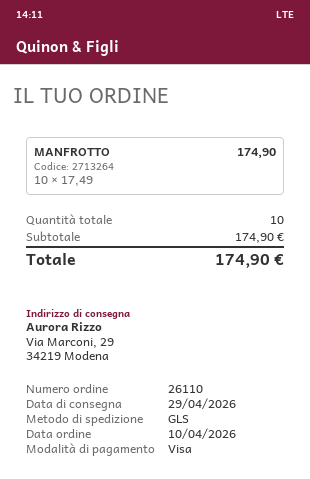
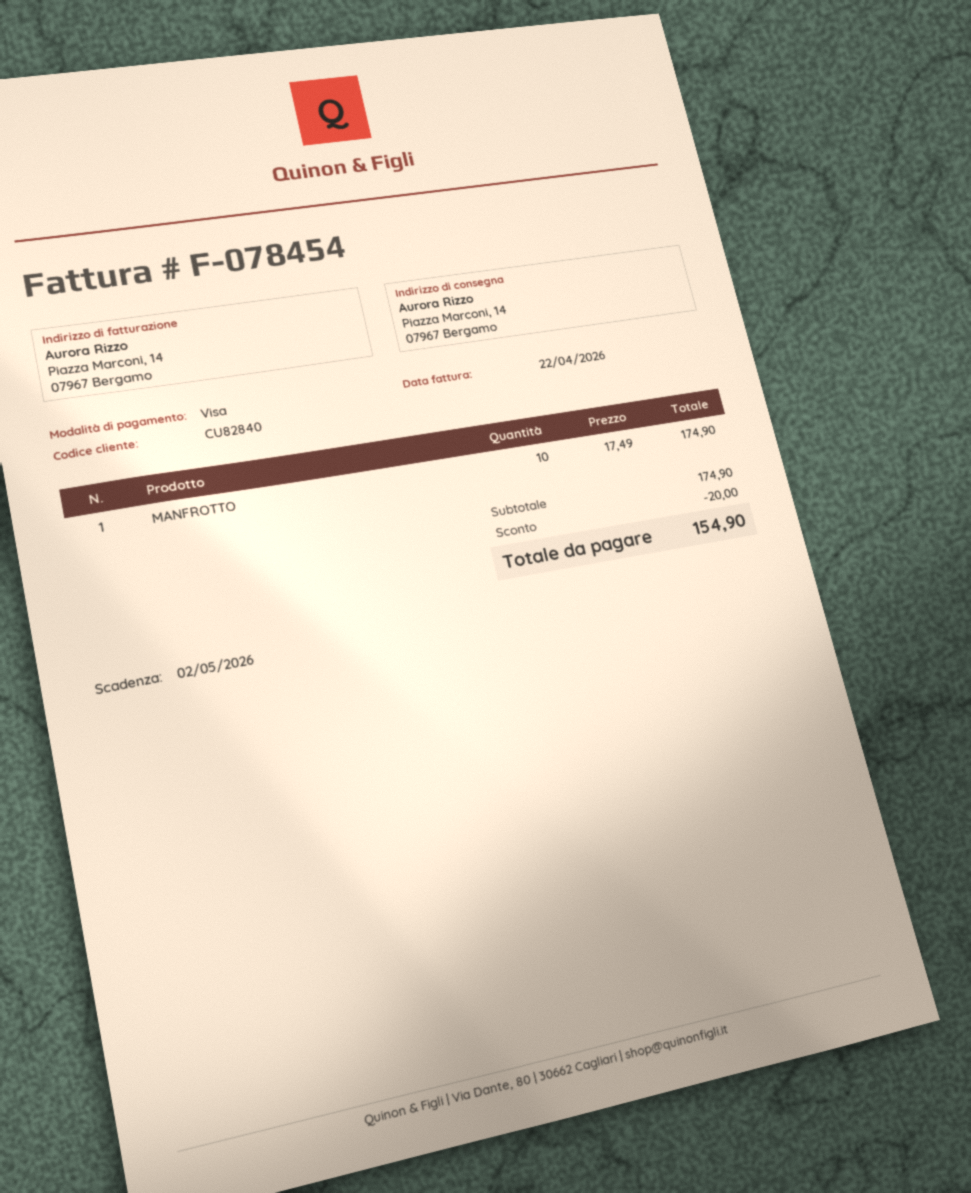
ship to: Via Marconi, 29, 34219 Modena -> Piazza Marconi, 14, 07967 Bergamo
discount: none -> 20.00
total: 174.90 -> 154.90

